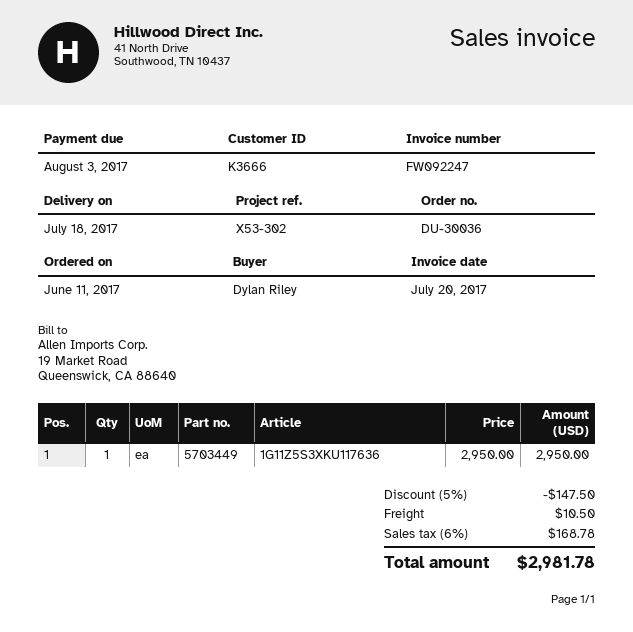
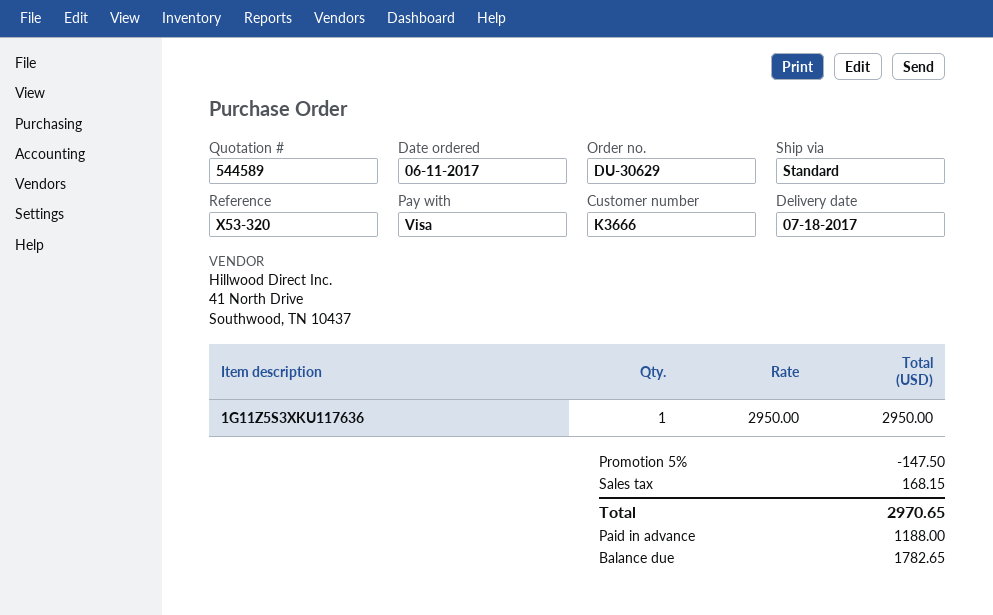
order number: DU-30036 -> DU-30629
reference: X53-302 -> X53-320
shipping: 10.50 -> none
tax: 168.78 -> 168.15
total: 2981.78 -> 2970.65

